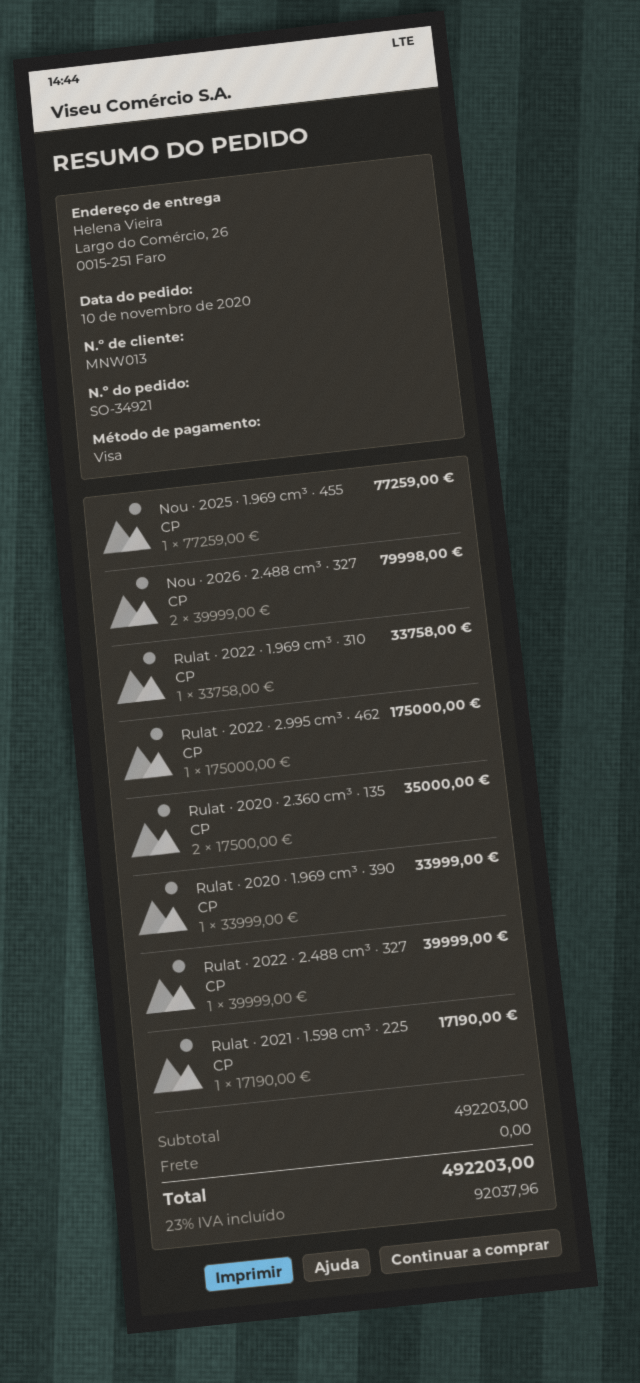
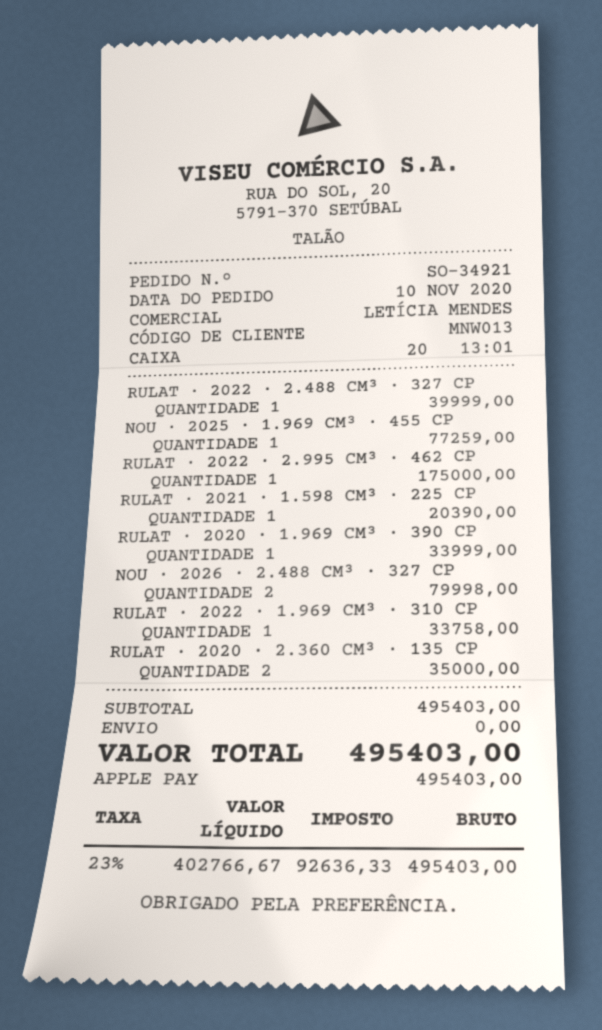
payment method: Visa -> Apple Pay
Rulat · 2021 · 1.598 cm³ · 225 CP: 1 for 17190.00 -> 1 for 20390.00
subtotal: 492203.00 -> 495403.00
tax: 23% = 92037.96 -> 23% = 92636.33
total: 492203.00 -> 495403.00

